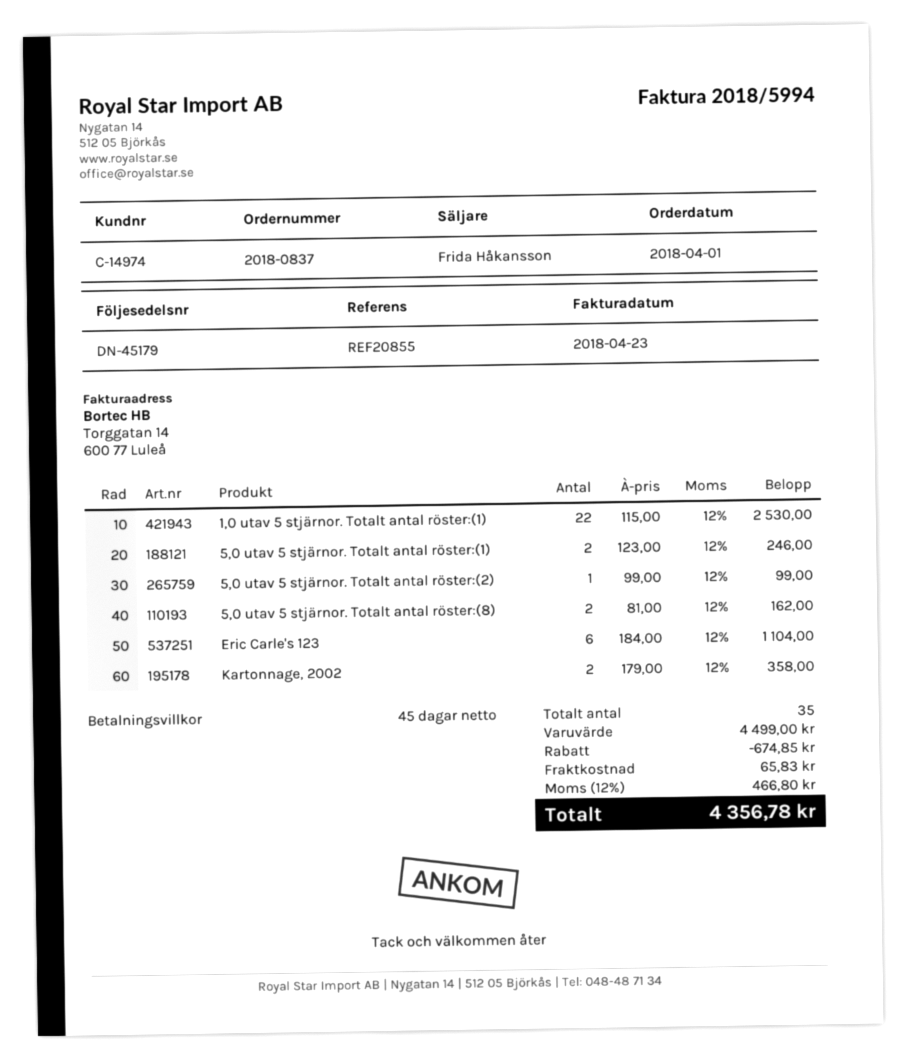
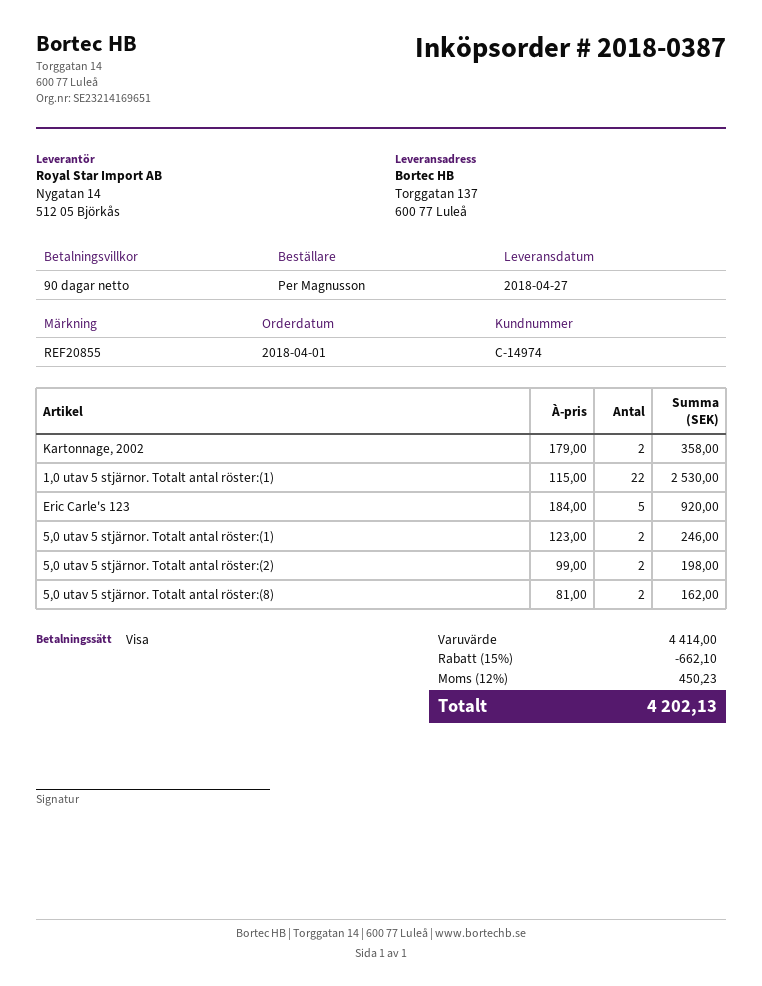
order number: 2018-0837 -> 2018-0387
payment terms: 45 days -> 90 days
5,0 utav 5 stjärnor. Totalt antal röster:(2): 1 x 99.00 = 99.00 -> 2 x 99.00 = 198.00
Eric Carle's 123: 6 x 184.00 = 1104.00 -> 5 x 184.00 = 920.00
subtotal: 4499.00 -> 4414.00
discount: 674.85 -> 662.10
shipping: 65.83 -> none
tax: 12% = 466.80 -> 12% = 450.23
total: 4356.78 -> 4202.13

